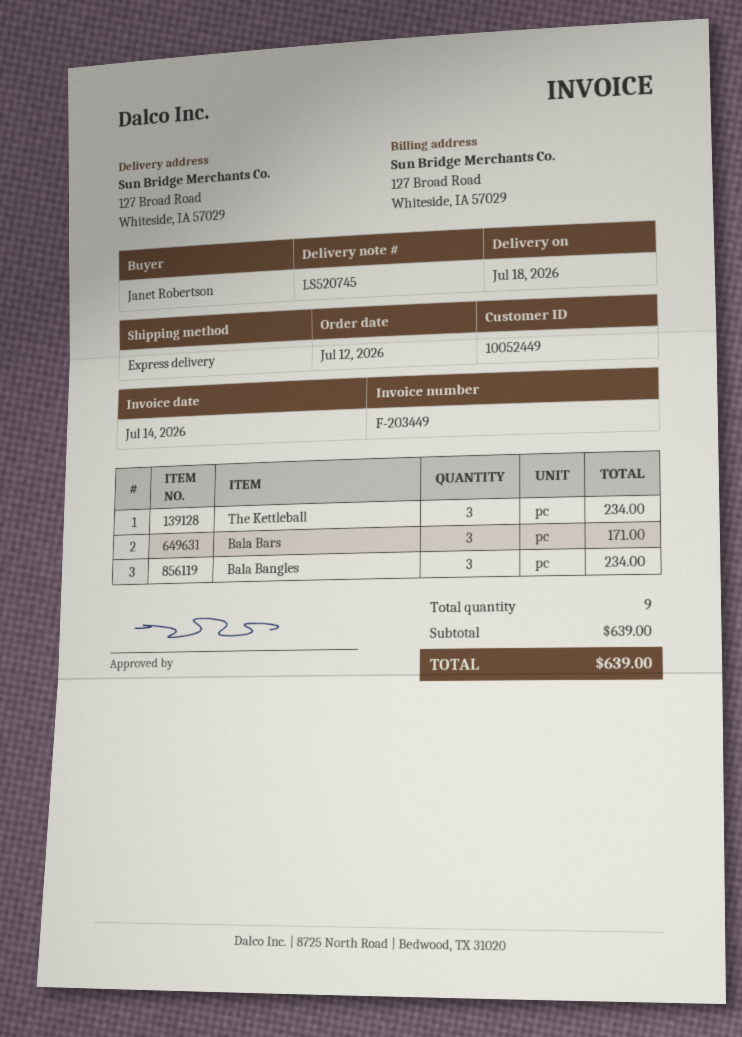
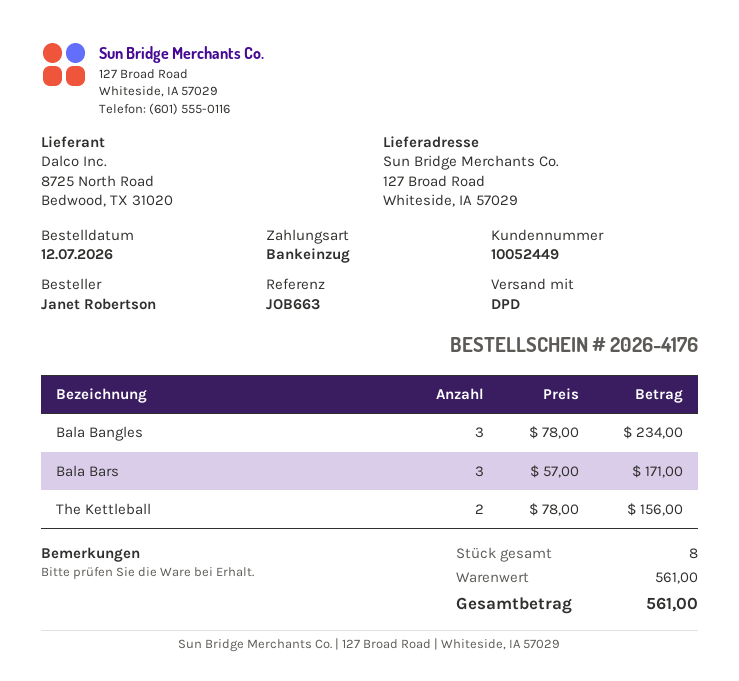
shipping method: express -> DPD
The Kettleball: 3 for 234.00 -> 2 for 156.00
total quantity: 9 -> 8
subtotal: 639.00 -> 561.00
total: 639.00 -> 561.00

